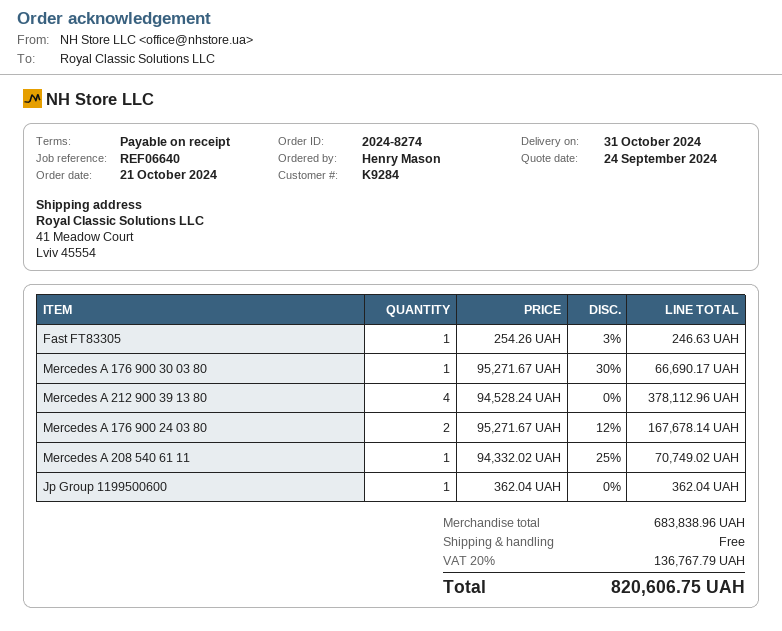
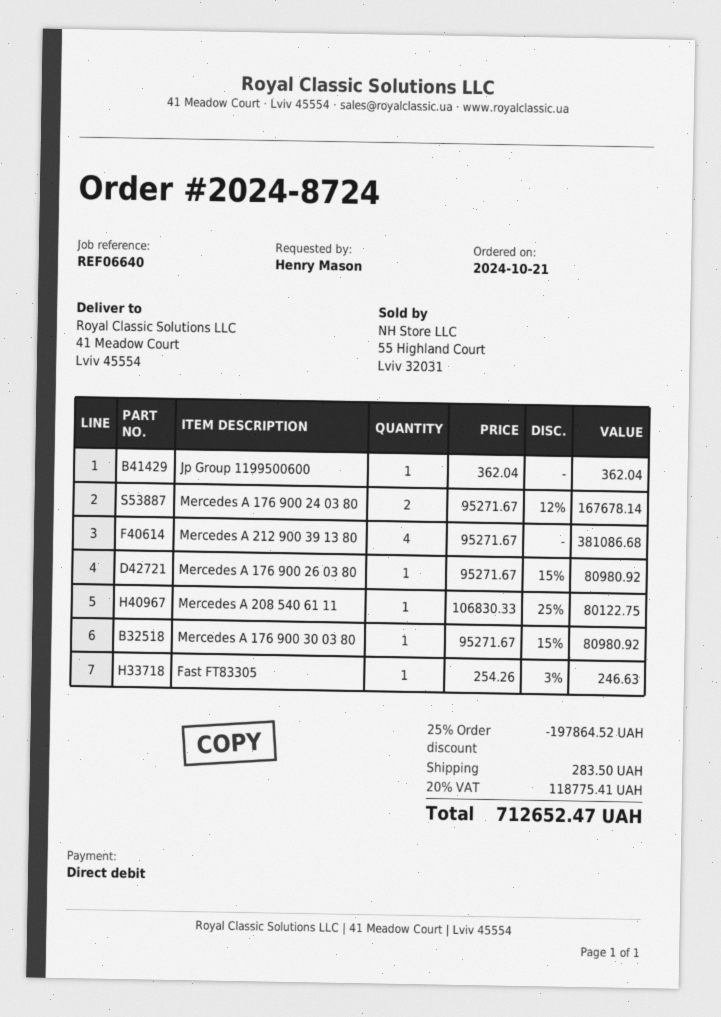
order number: 2024-8274 -> 2024-8724
Mercedes A 176 900 30 03 80: 1 x 95271.67 - 30% = 66690.17 -> 1 x 95271.67 - 15% = 80980.92
Mercedes A 212 900 39 13 80: 4 x 94528.24 = 378112.96 -> 4 x 95271.67 = 381086.68
Mercedes A 208 540 61 11: 1 x 94332.02 - 25% = 70749.02 -> 1 x 106830.33 - 25% = 80122.75
Mercedes A 176 900 26 03 80: none -> 1 x 95271.67 - 15% = 80980.92
discount: none -> 25% = 197864.52
shipping: 0.00 -> 283.50
tax: 20% = 136767.79 -> 20% = 118775.41
total: 820606.75 -> 712652.47

